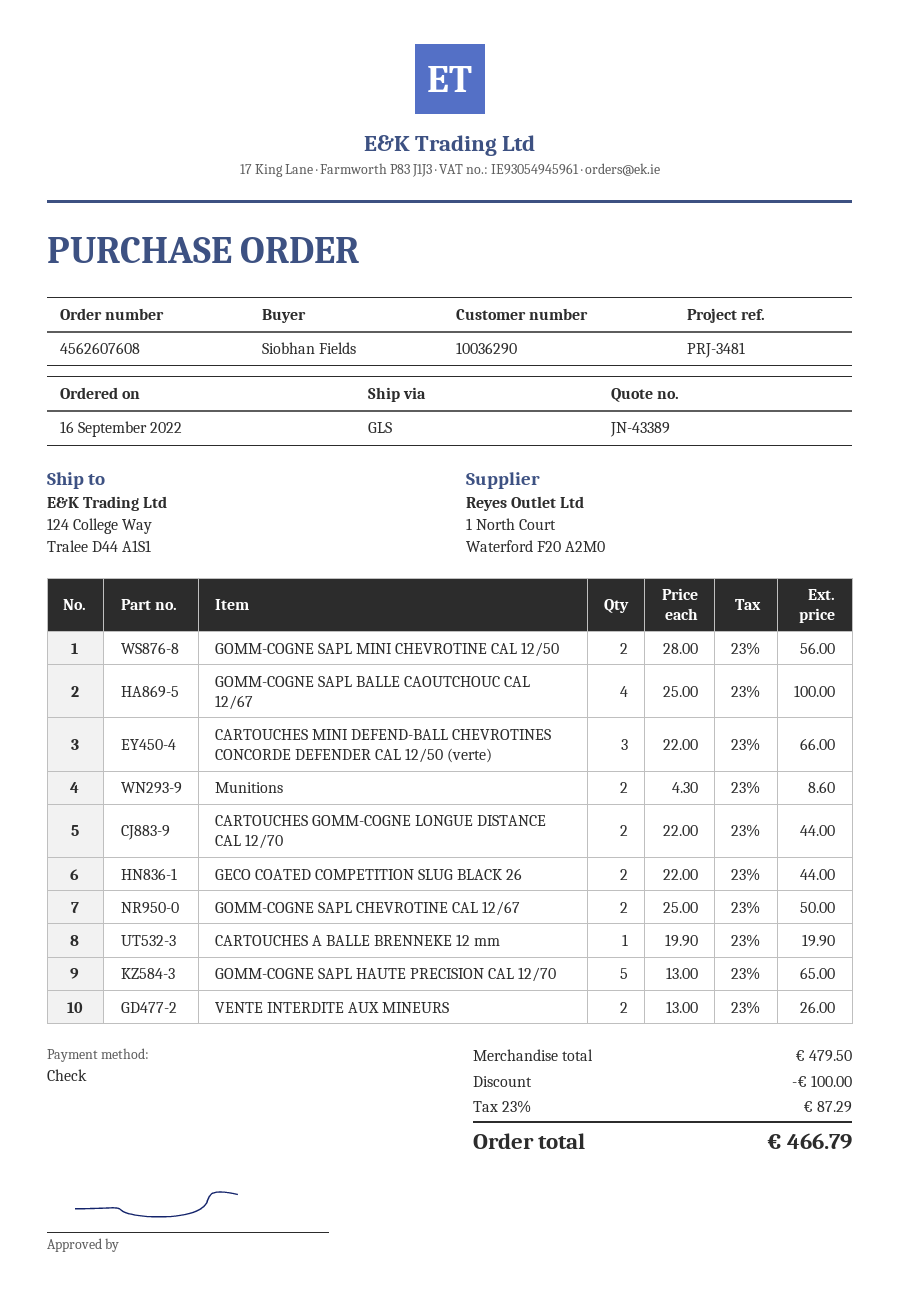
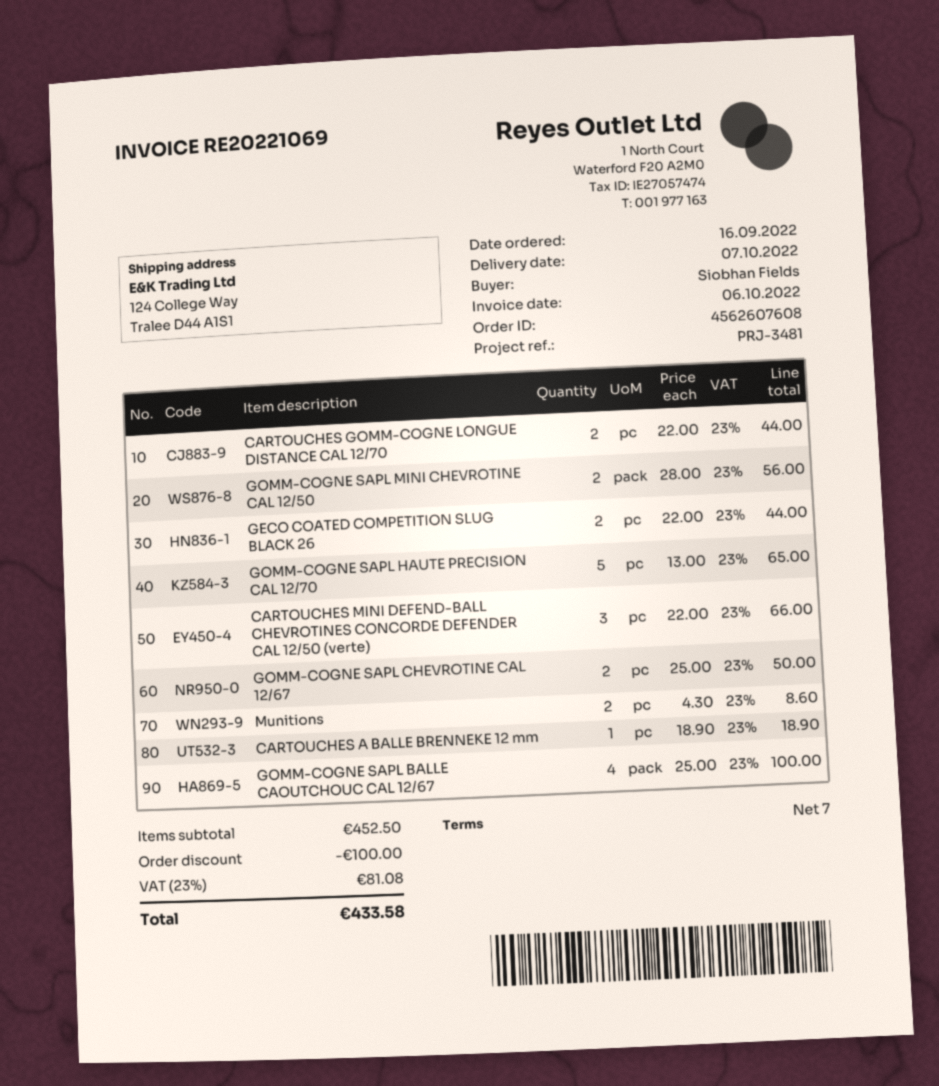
CARTOUCHES A BALLE BRENNEKE 12 mm: 1 x 19.90 = 19.90 -> 1 x 18.90 = 18.90
VENTE INTERDITE AUX MINEURS: 2 x 13.00 = 26.00 -> none
subtotal: 479.50 -> 452.50
tax: 23% = 87.29 -> 23% = 81.08
total: 466.79 -> 433.58

